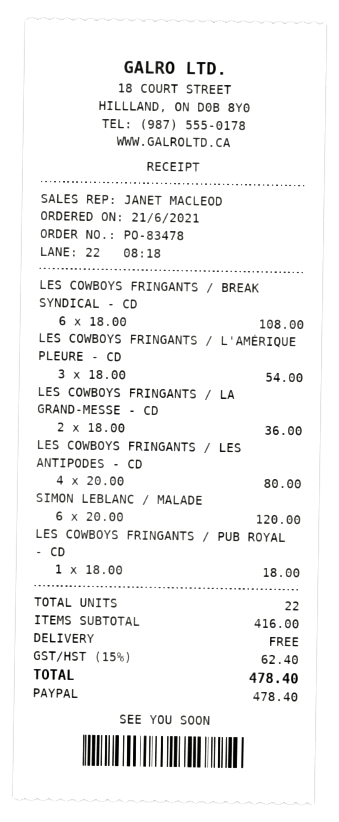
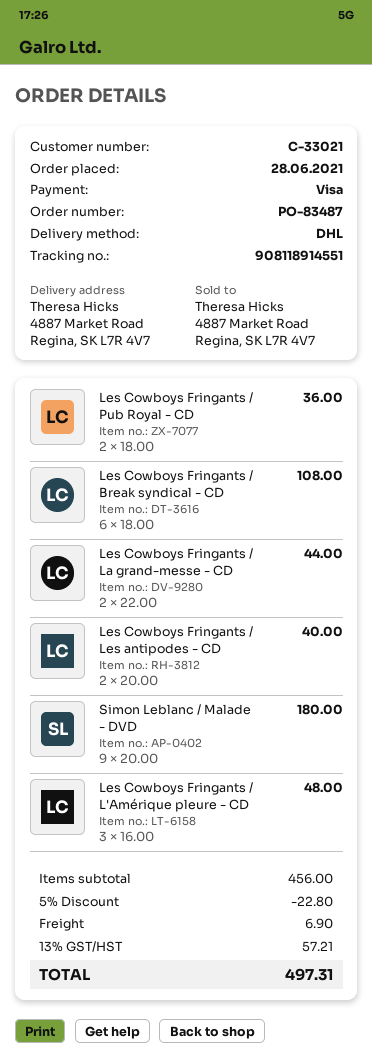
order number: PO-83478 -> PO-83487
order date: 2021-06-21 -> 2021-06-28
payment method: PayPal -> Visa
LES COWBOYS FRINGANTS / L'AMÉRIQUE PLEURE - CD: 3 x 18.00 = 54.00 -> 3 x 16.00 = 48.00
LES COWBOYS FRINGANTS / LA GRAND-MESSE - CD: 2 x 18.00 = 36.00 -> 2 x 22.00 = 44.00
LES COWBOYS FRINGANTS / LES ANTIPODES - CD: 4 x 20.00 = 80.00 -> 2 x 20.00 = 40.00
SIMON LEBLANC / MALADE: 6 x 20.00 = 120.00 -> 9 x 20.00 = 180.00
LES COWBOYS FRINGANTS / PUB ROYAL - CD: 1 x 18.00 = 18.00 -> 2 x 18.00 = 36.00
subtotal: 416.00 -> 456.00
discount: none -> 5% = 22.80
shipping: 0.00 -> 6.90
tax: 15% = 62.40 -> 13% = 57.21
total: 478.40 -> 497.31

